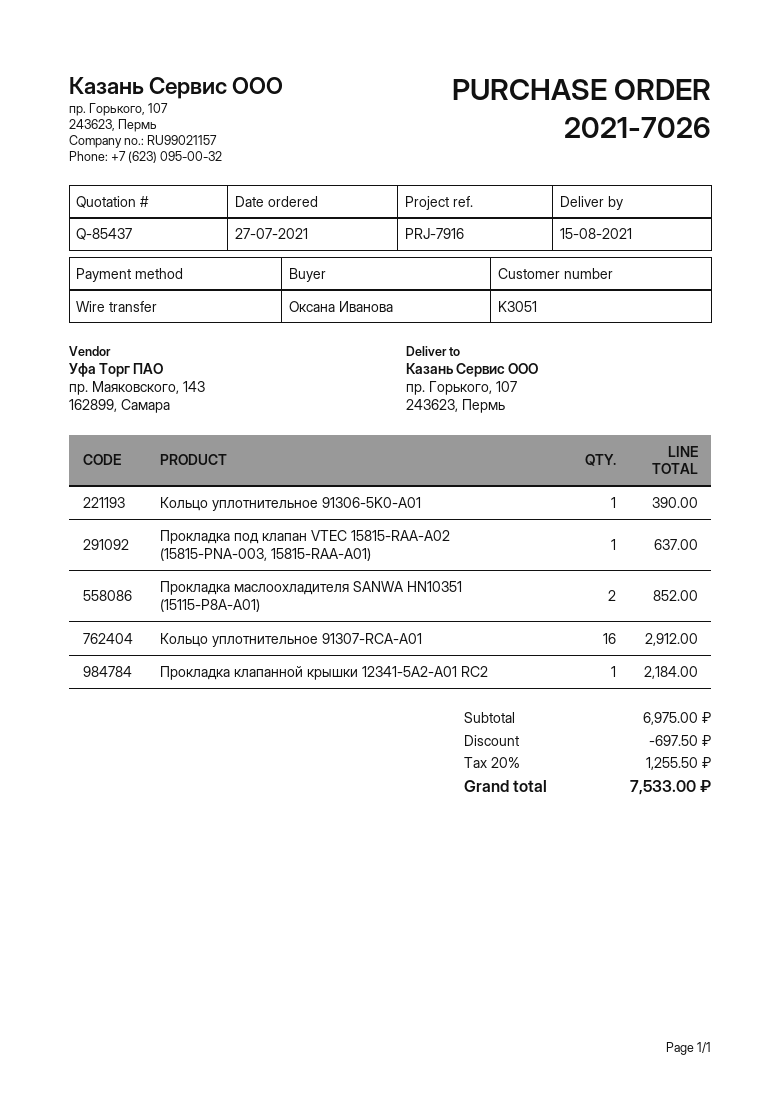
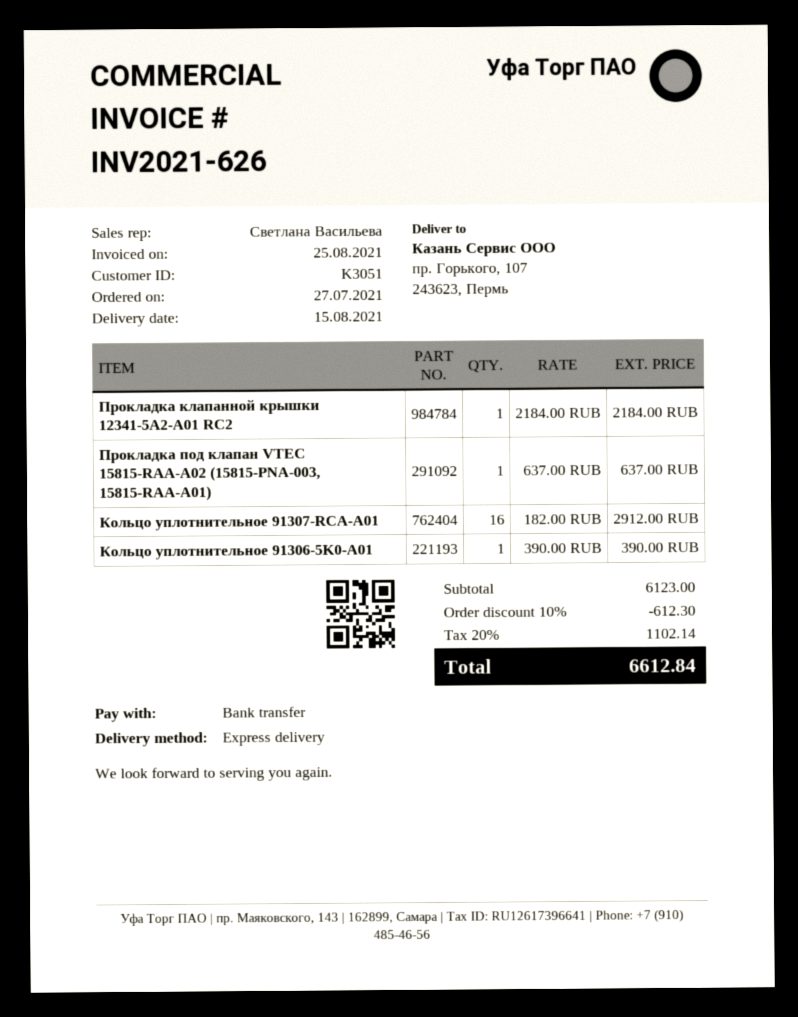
Прокладка маслоохладителя SANWA HN10351 (15115-P8A-A01): 2 for 852.00 -> none
subtotal: 6975.00 -> 6123.00
discount: 697.50 -> 612.30
tax: 20% = 1255.50 -> 20% = 1102.14
total: 7533.00 -> 6612.84

